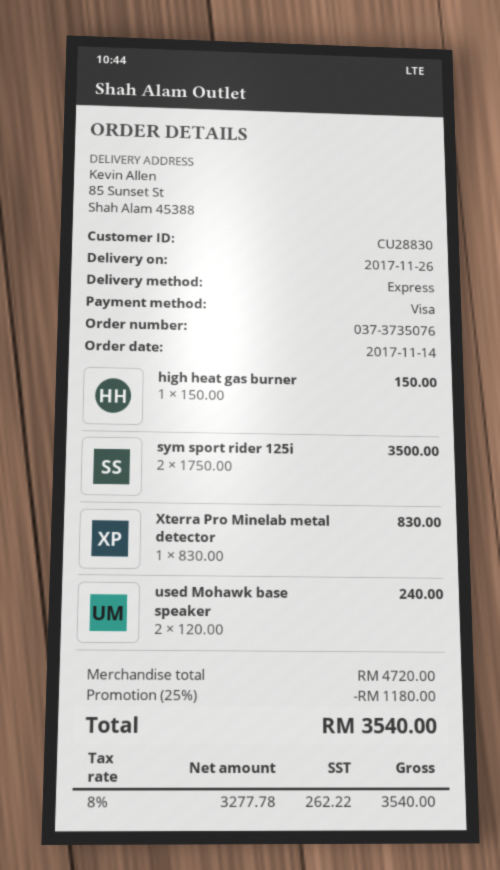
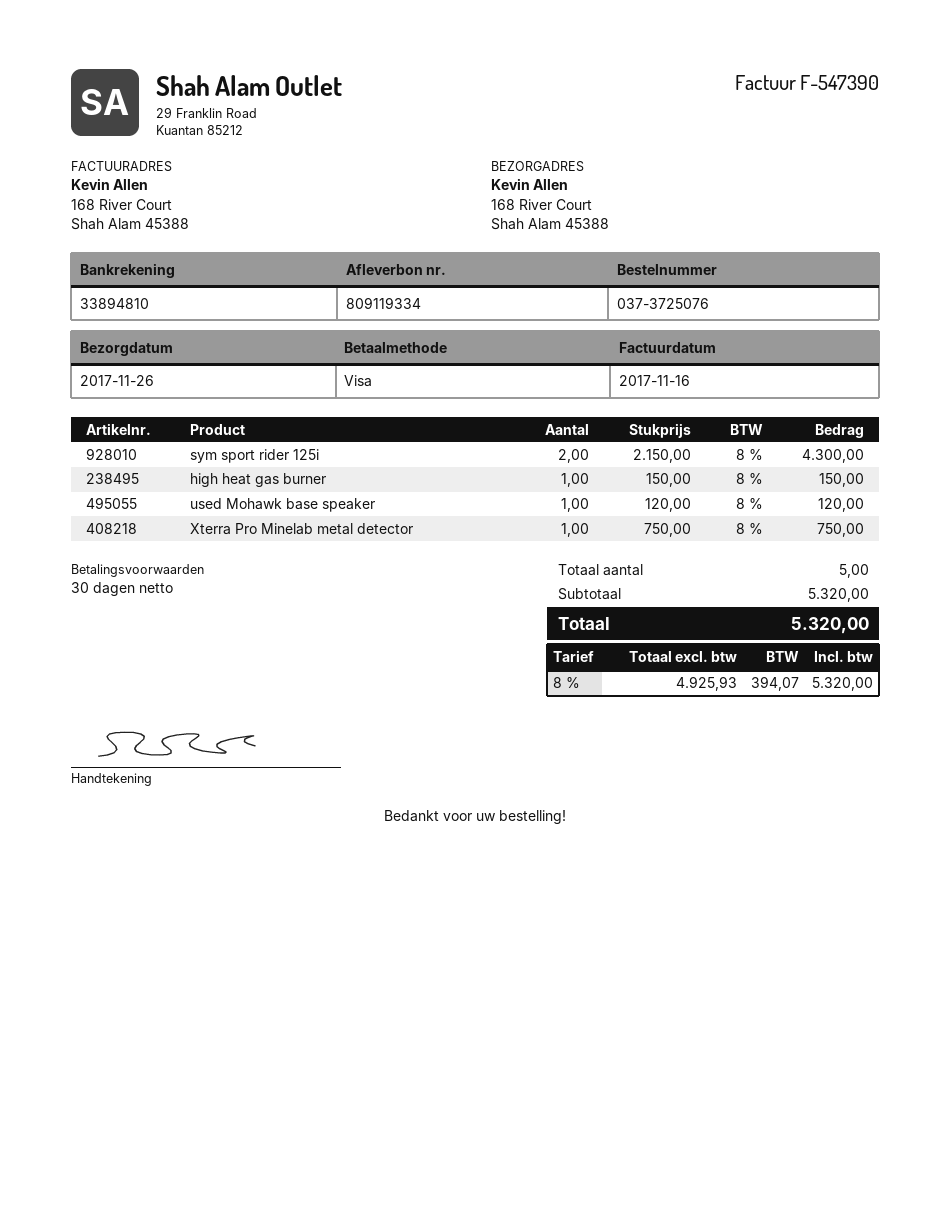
order number: 037-3735076 -> 037-3725076
ship to: 85 Sunset St, Shah Alam 45388 -> 168 River Court, Shah Alam 45388
sym sport rider 125i: 2 x 1750.00 = 3500.00 -> 2 x 2150.00 = 4300.00
Xterra Pro Minelab metal detector: 1 x 830.00 = 830.00 -> 1 x 750.00 = 750.00
used Mohawk base speaker: 2 x 120.00 = 240.00 -> 1 x 120.00 = 120.00
subtotal: 4720.00 -> 5320.00
discount: 25% = 1180.00 -> none
net: 3277.78 -> 4925.93
tax: 8% = 262.22 -> 8% = 394.07
total: 3540.00 -> 5320.00

